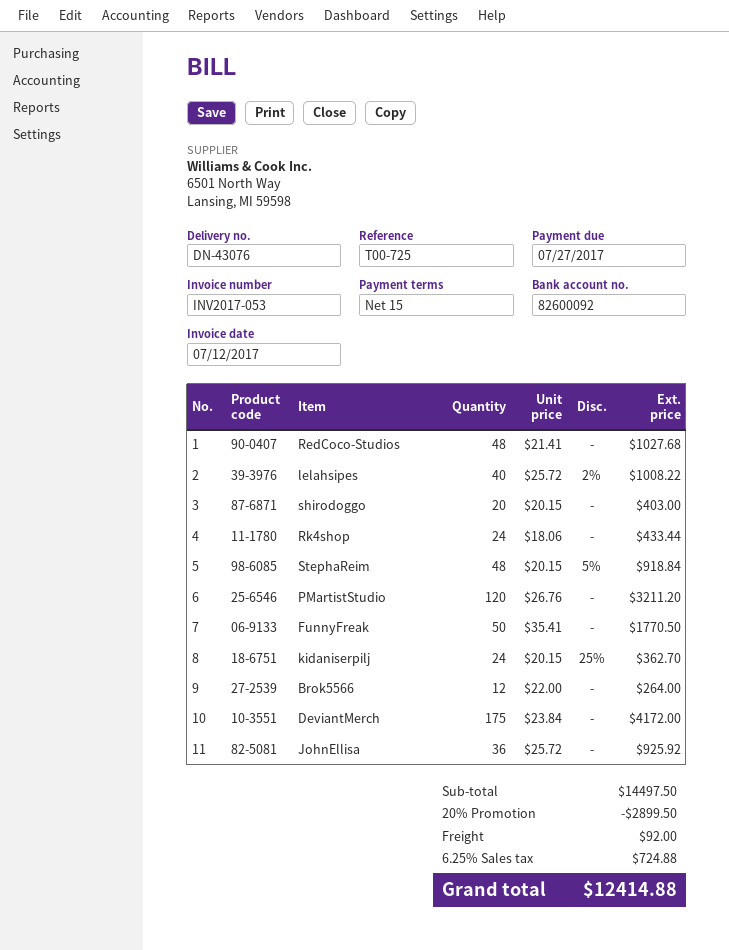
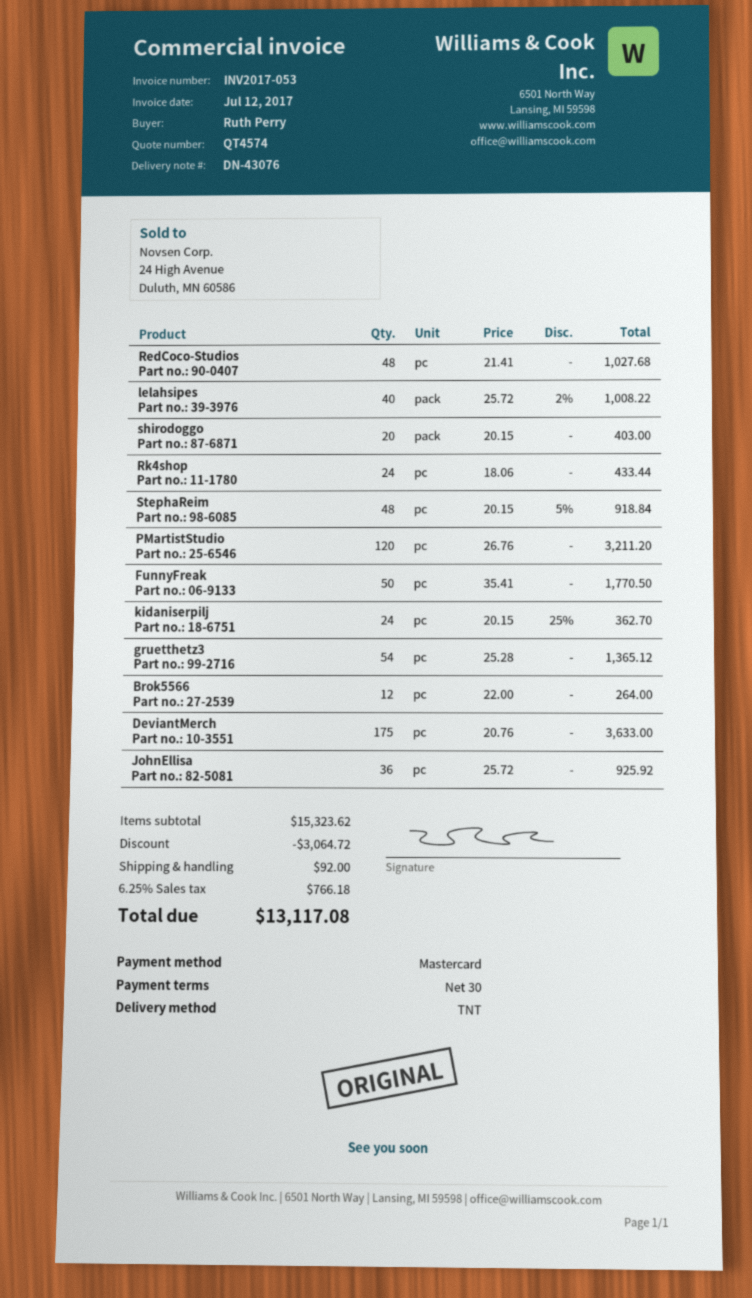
payment terms: 15 days -> 30 days
DeviantMerch: 175 x 23.84 = 4172.00 -> 175 x 20.76 = 3633.00
gruetthetz3: none -> 54 x 25.28 = 1365.12
subtotal: 14497.50 -> 15323.62
discount: 2899.50 -> 3064.72
tax: 6.25% = 724.88 -> 6.25% = 766.18
total: 12414.88 -> 13117.08

